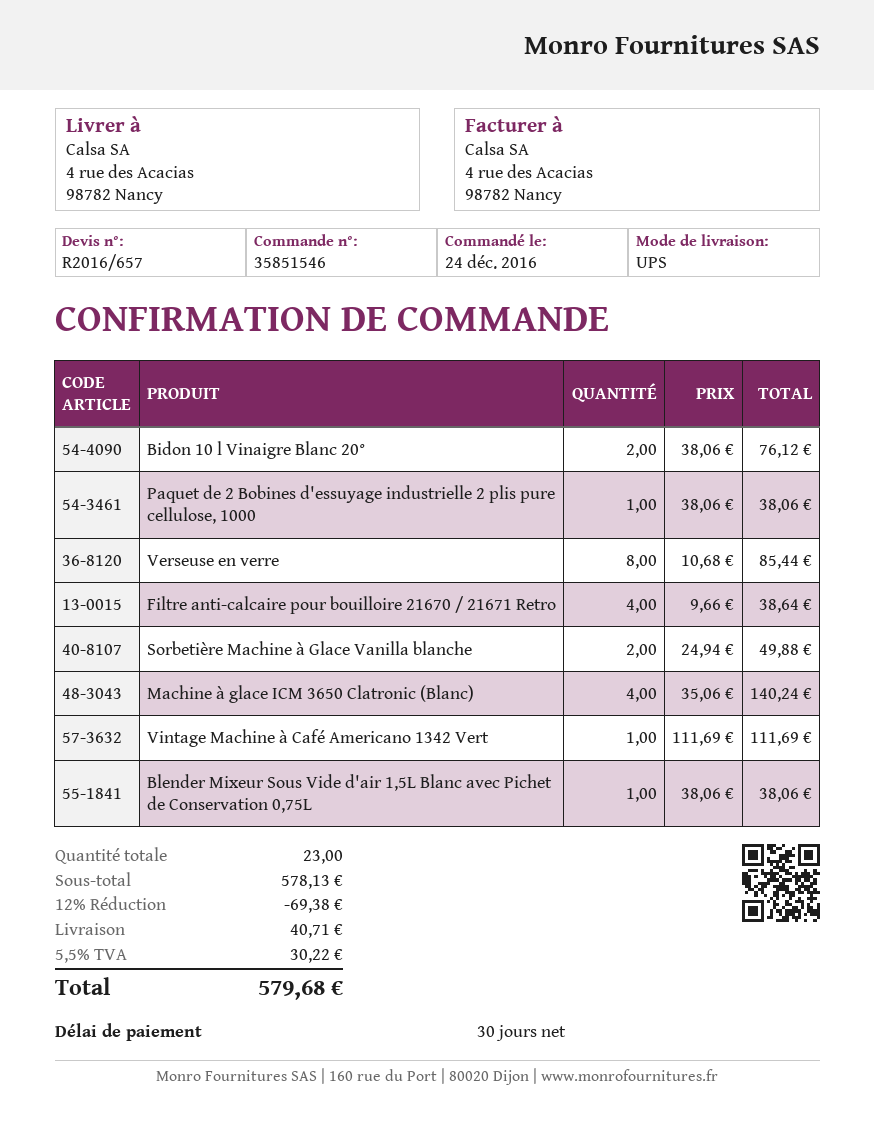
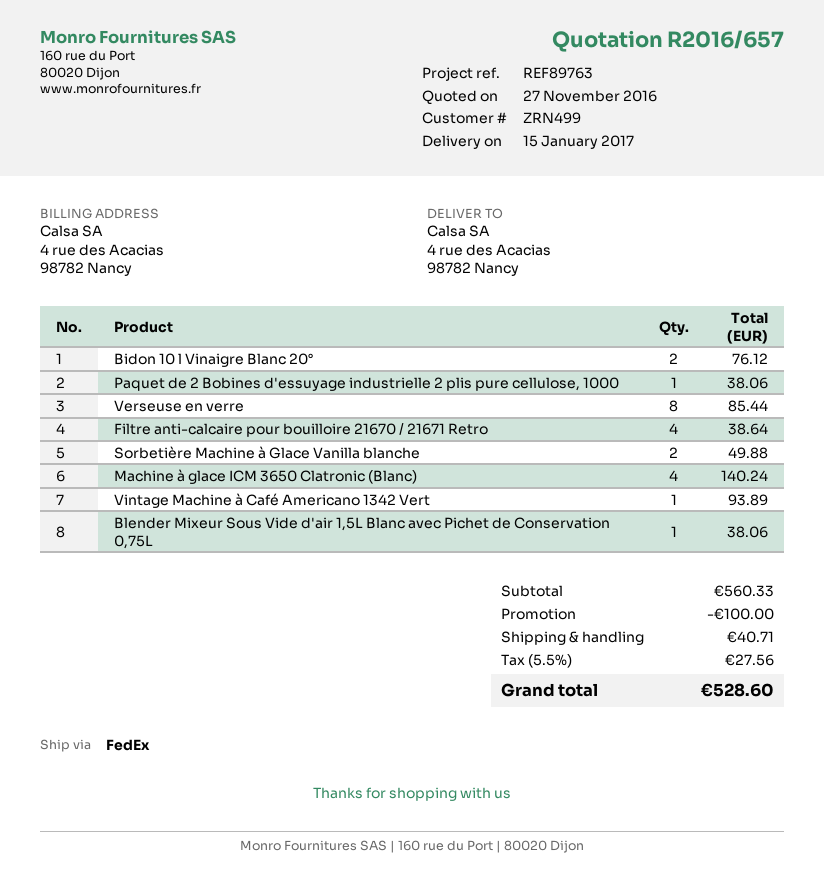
shipping method: UPS -> FedEx
Vintage Machine à Café Americano 1342 Vert: 1 for 111.69 -> 1 for 93.89
subtotal: 578.13 -> 560.33
discount: 69.38 -> 100.00
tax: 5.5% = 30.22 -> 5.5% = 27.56
total: 579.68 -> 528.60

